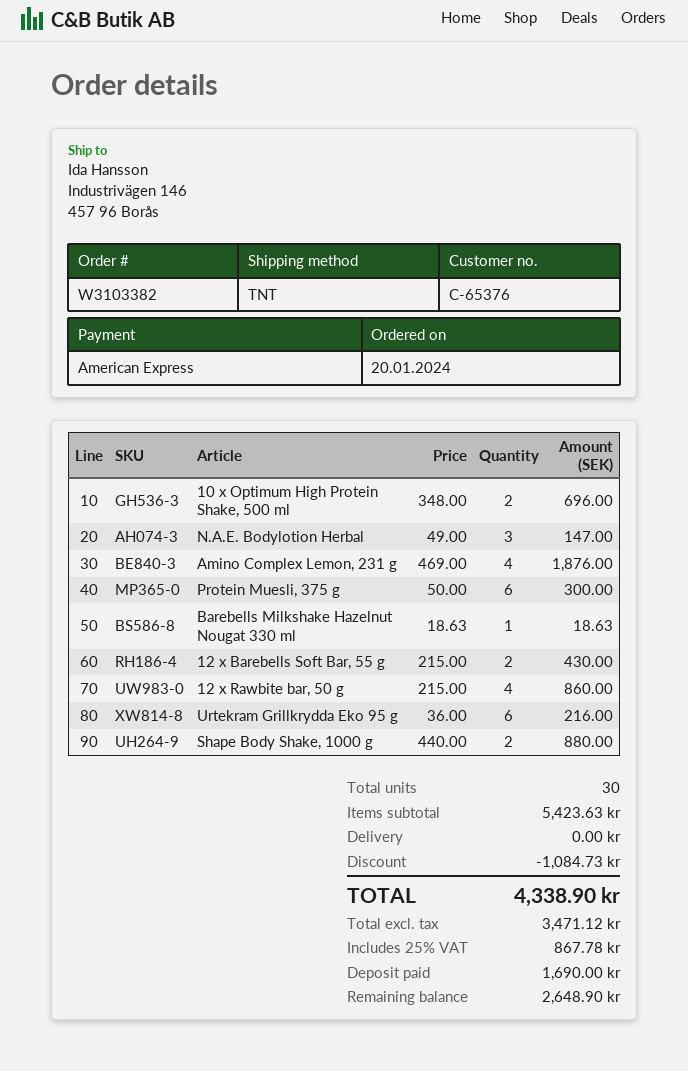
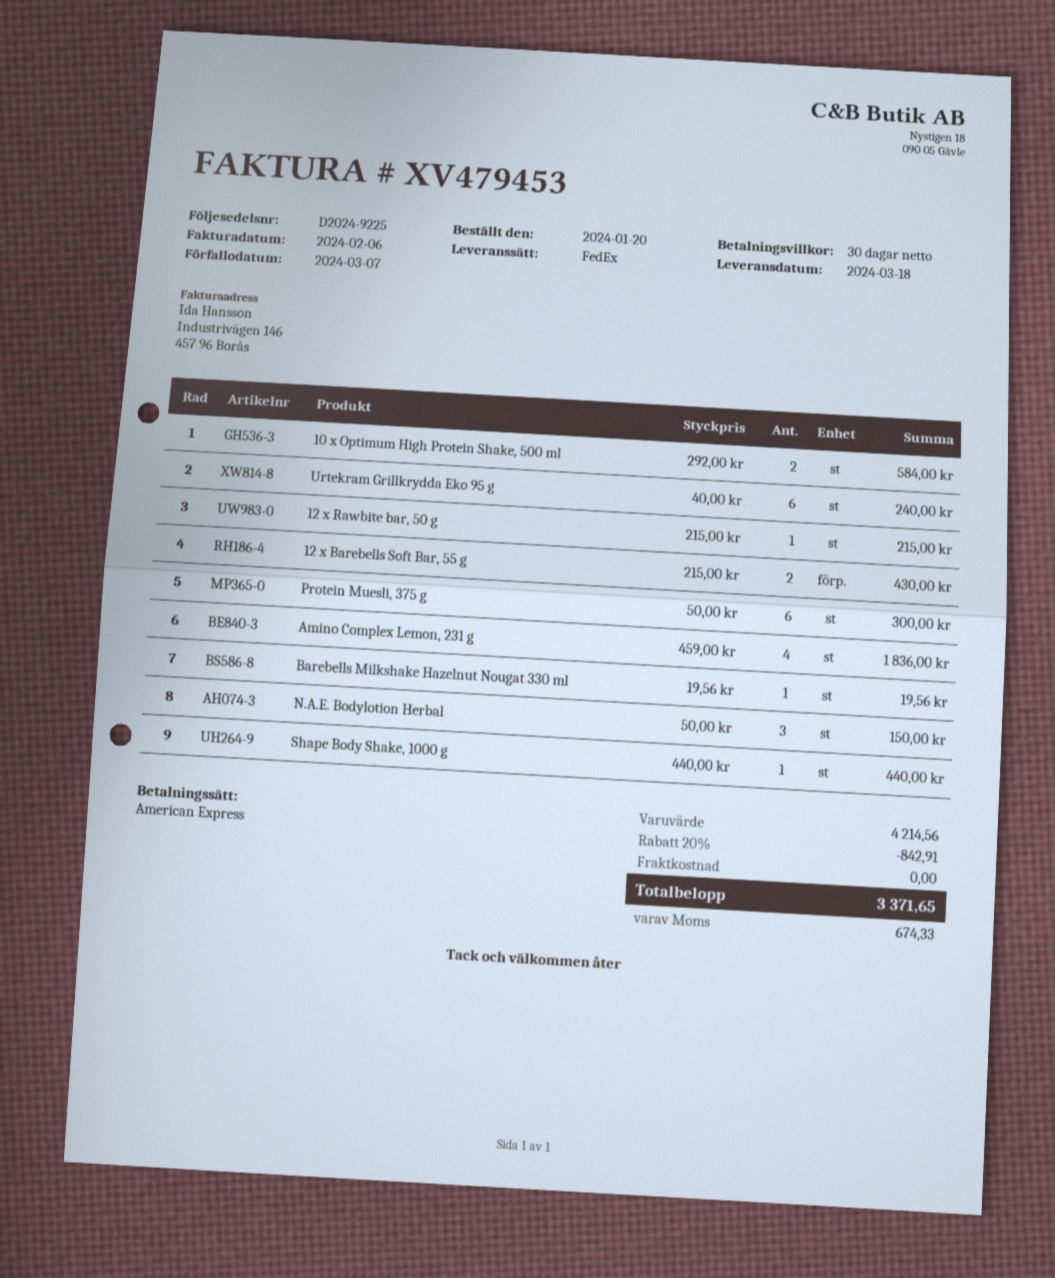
shipping method: TNT -> FedEx
10 x Optimum High Protein Shake, 500 ml: 2 x 348.00 = 696.00 -> 2 x 292.00 = 584.00
N.A.E. Bodylotion Herbal: 3 x 49.00 = 147.00 -> 3 x 50.00 = 150.00
Amino Complex Lemon, 231 g: 4 x 469.00 = 1876.00 -> 4 x 459.00 = 1836.00
Barebells Milkshake Hazelnut Nougat 330 ml: 1 x 18.63 = 18.63 -> 1 x 19.56 = 19.56
12 x Rawbite bar, 50 g: 4 x 215.00 = 860.00 -> 1 x 215.00 = 215.00
Urtekram Grillkrydda Eko 95 g: 6 x 36.00 = 216.00 -> 6 x 40.00 = 240.00
Shape Body Shake, 1000 g: 2 x 440.00 = 880.00 -> 1 x 440.00 = 440.00
subtotal: 5423.63 -> 4214.56
discount: 1084.73 -> 842.91
tax: 867.78 -> 674.33
total: 4338.90 -> 3371.65

